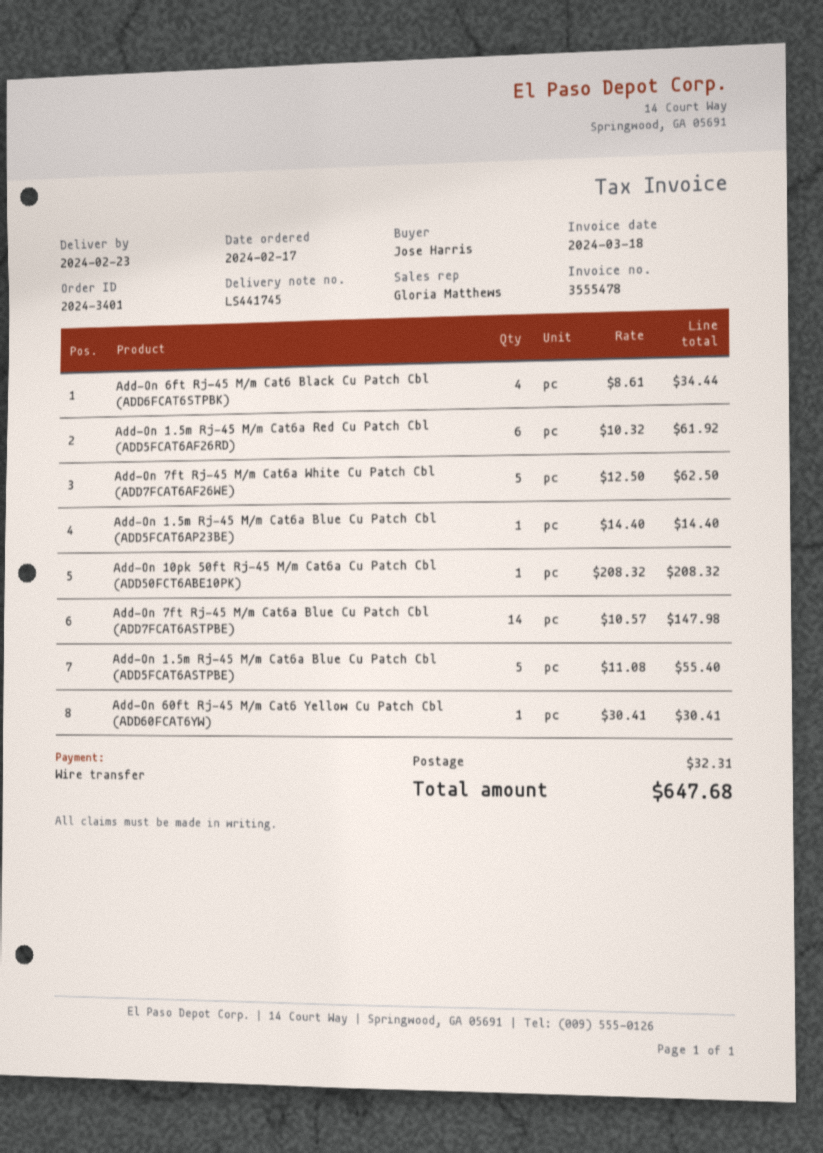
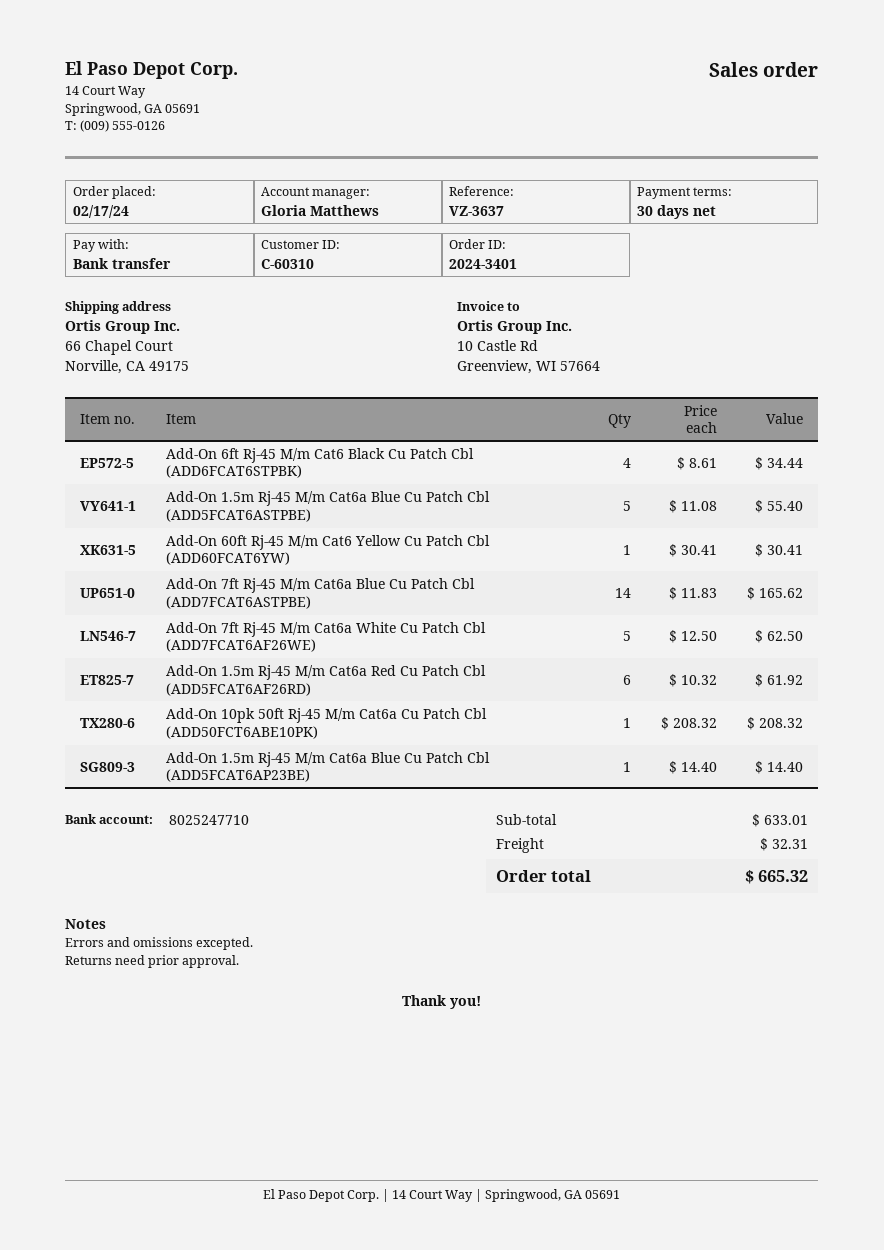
Add-On 7ft Rj-45 M/m Cat6a Blue Cu Patch Cbl (ADD7FCAT6ASTPBE): 14 x 10.57 = 147.98 -> 14 x 11.83 = 165.62
total: 647.68 -> 665.32

